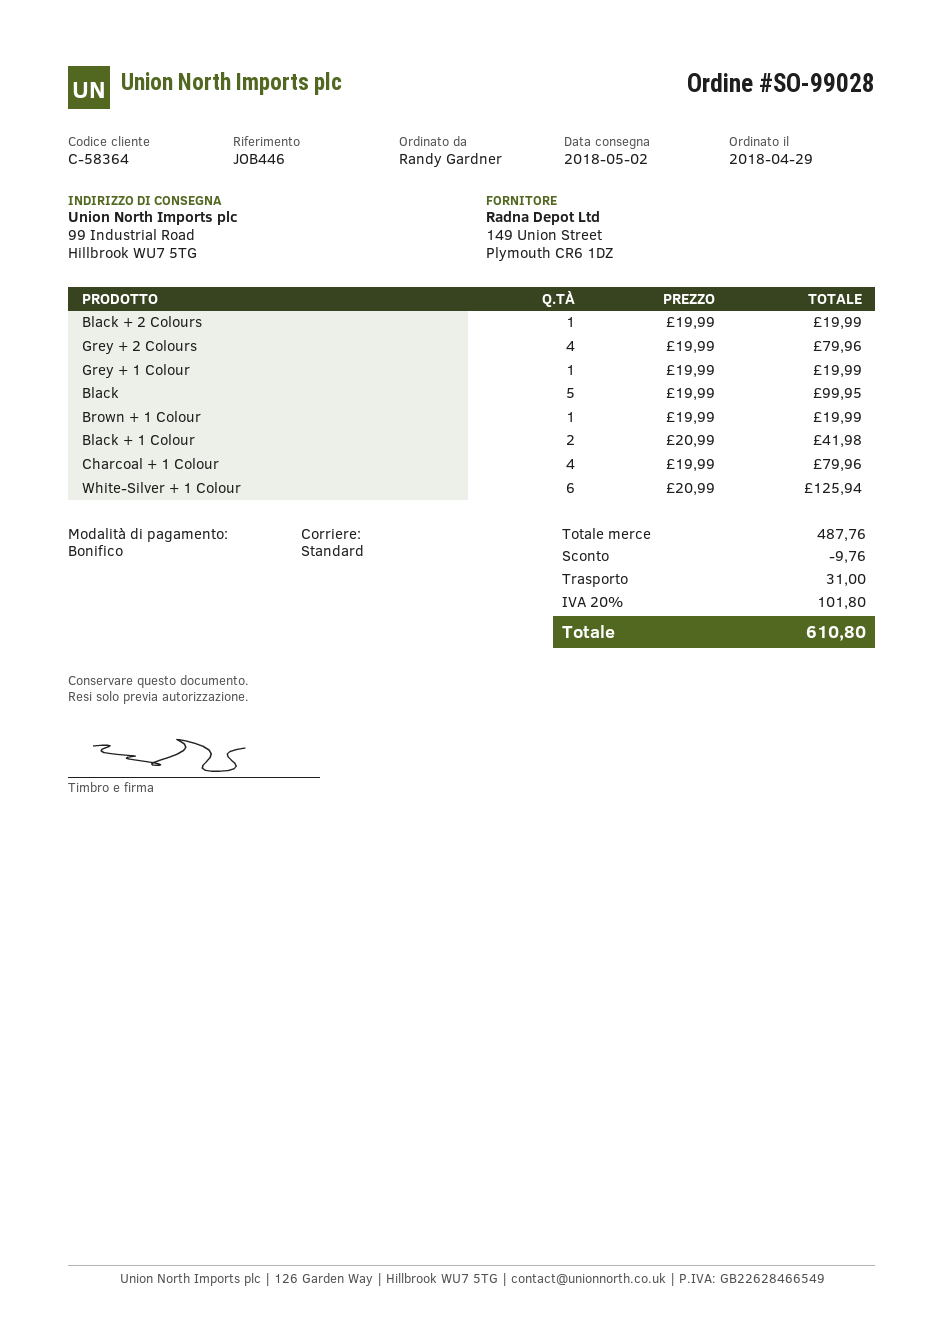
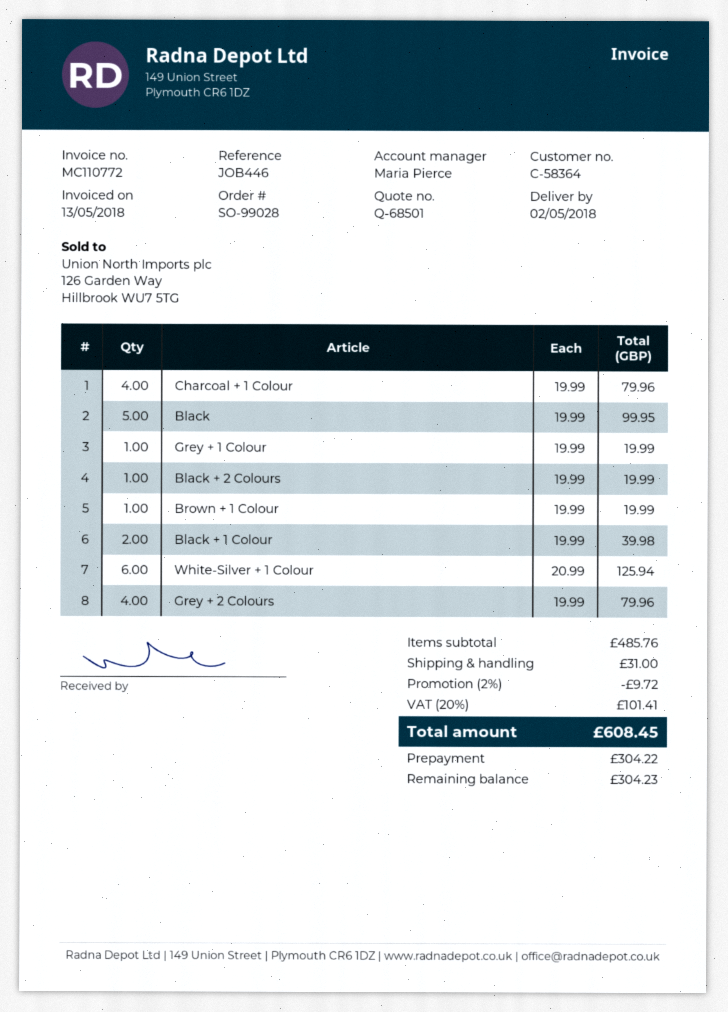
Black + 1 Colour: 2 x 20.99 = 41.98 -> 2 x 19.99 = 39.98
subtotal: 487.76 -> 485.76
discount: 9.76 -> 9.72
tax: 20% = 101.80 -> 20% = 101.41
total: 610.80 -> 608.45

